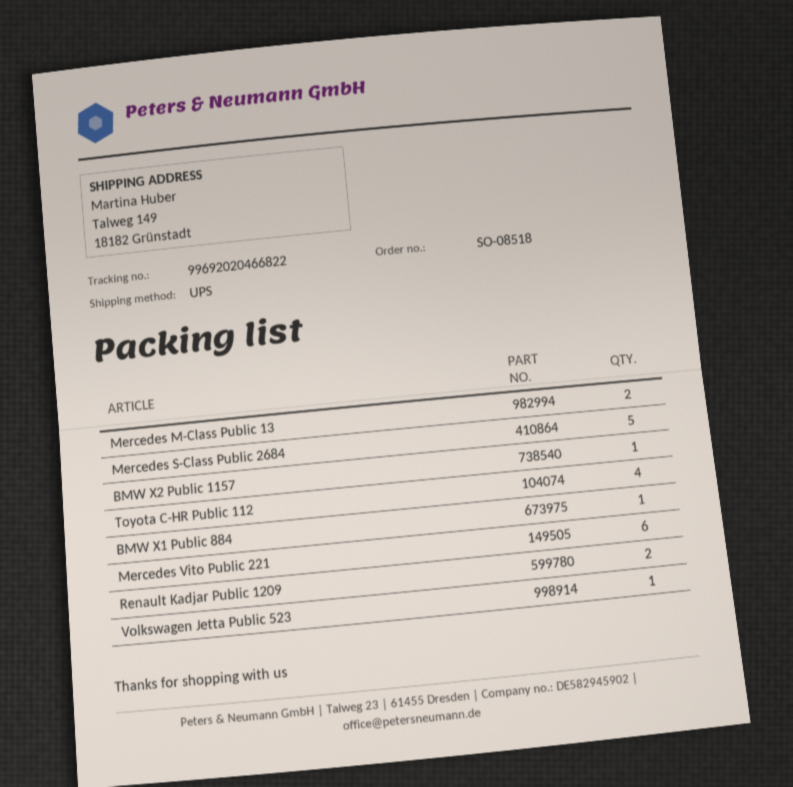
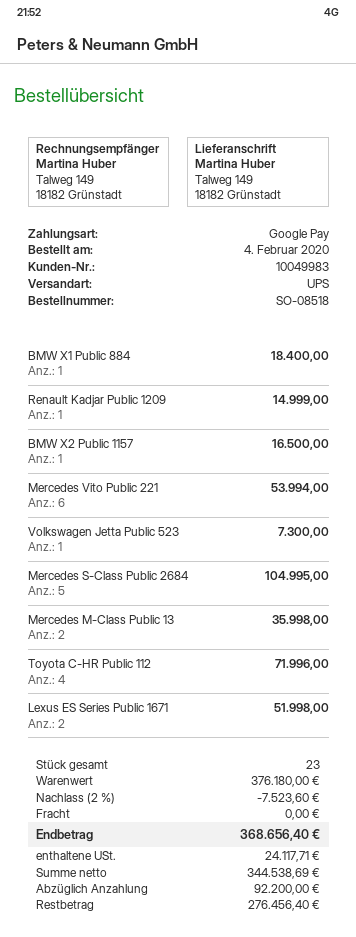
Renault Kadjar Public 1209: 2 -> 1
Lexus ES Series Public 1671: none -> 2

